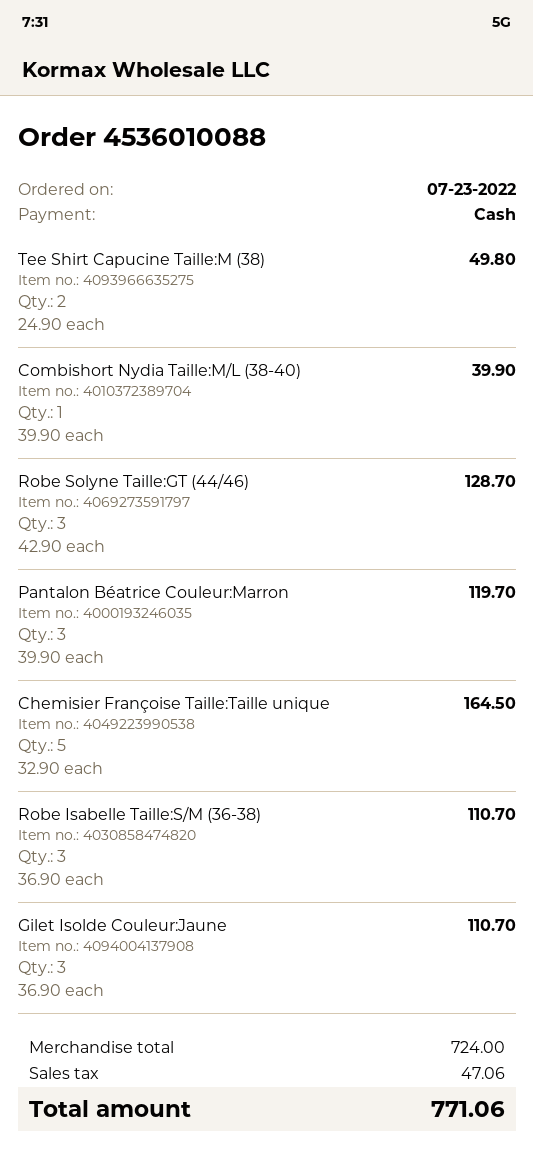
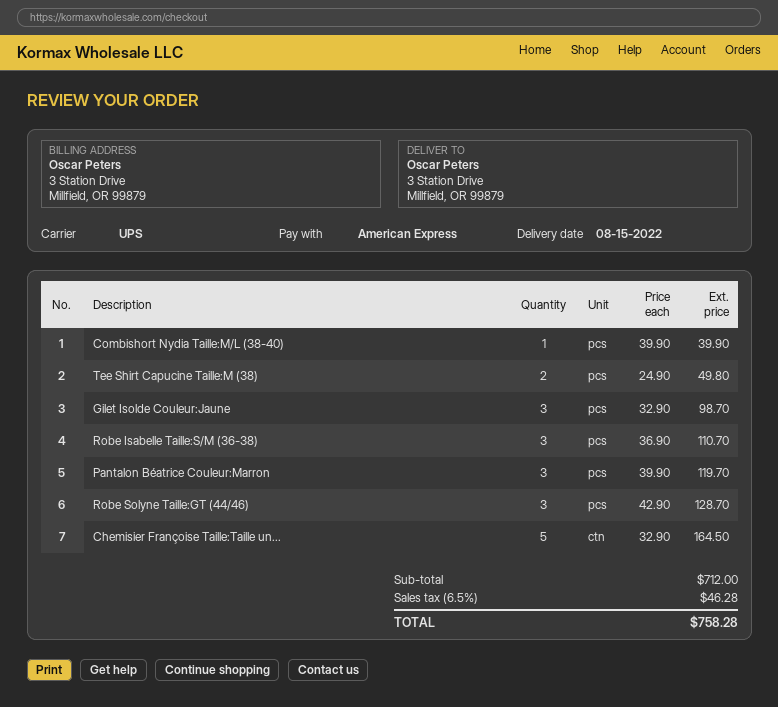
payment method: cash -> American Express
Gilet Isolde Couleur:Jaune: 3 x 36.90 = 110.70 -> 3 x 32.90 = 98.70
subtotal: 724.00 -> 712.00
tax: 47.06 -> 46.28
total: 771.06 -> 758.28

